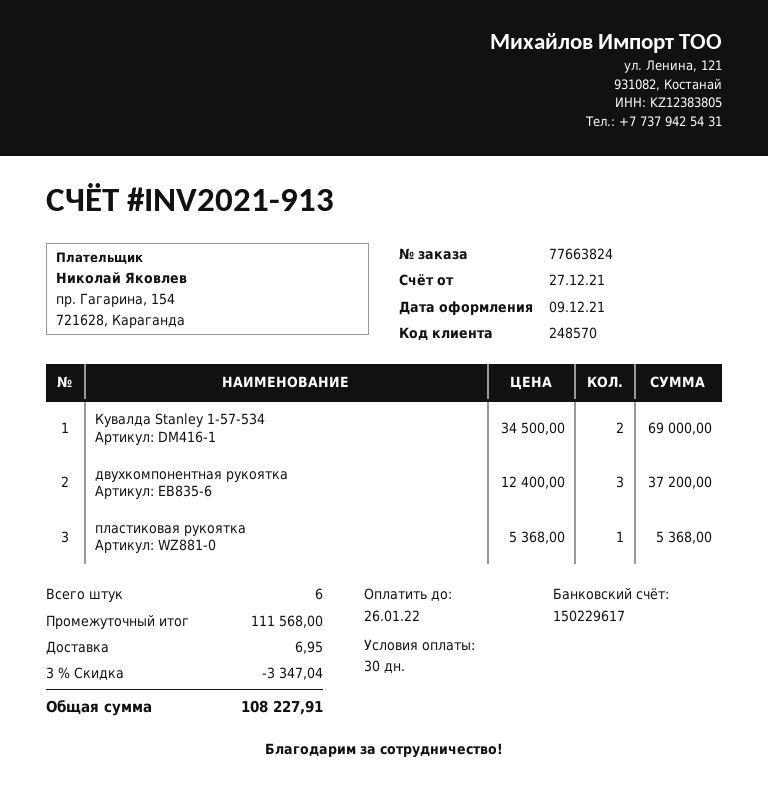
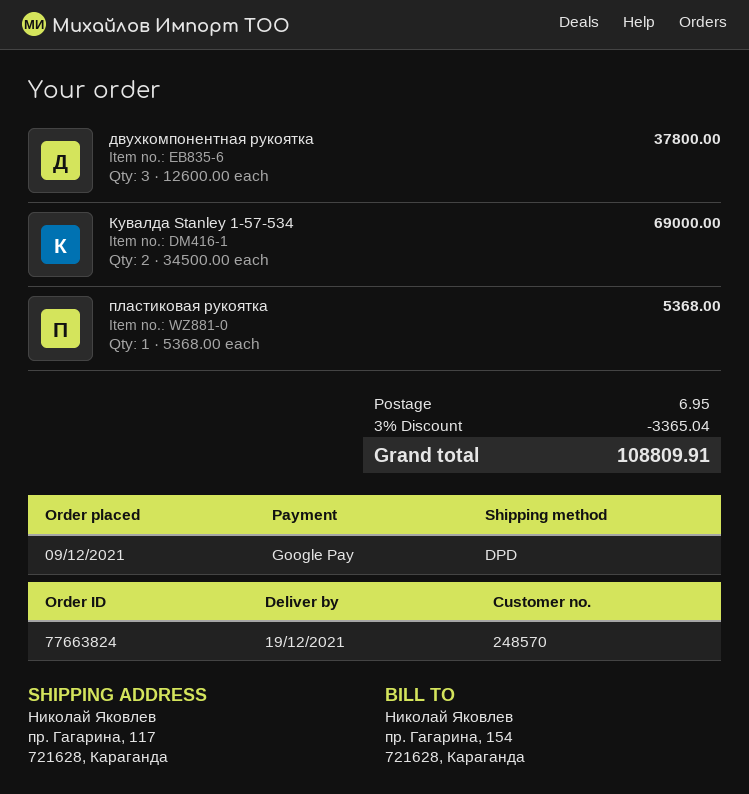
двухкомпонентная рукоятка: 3 x 12400.00 = 37200.00 -> 3 x 12600.00 = 37800.00
discount: 3% = 3347.04 -> 3% = 3365.04
total: 108227.91 -> 108809.91

